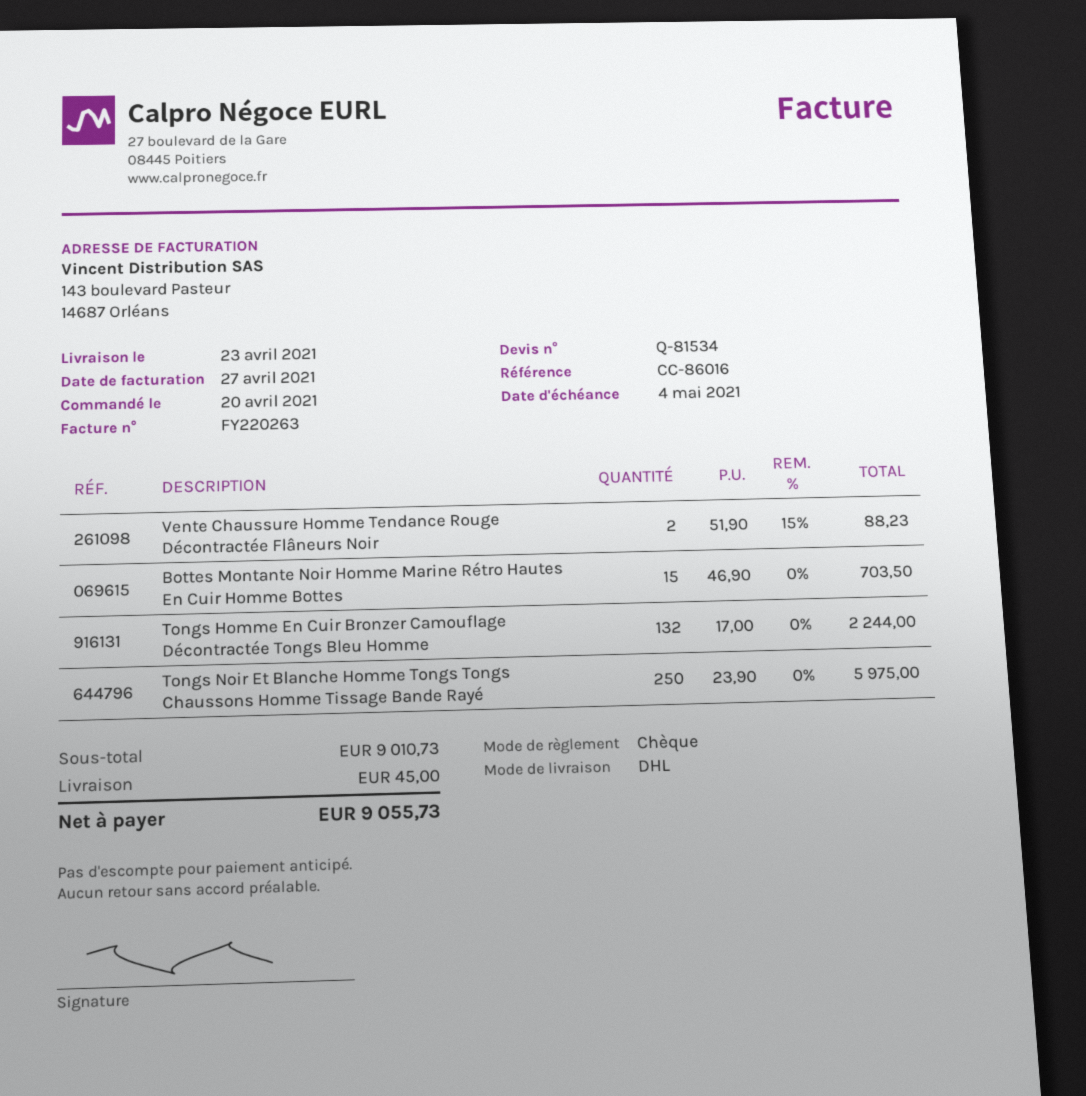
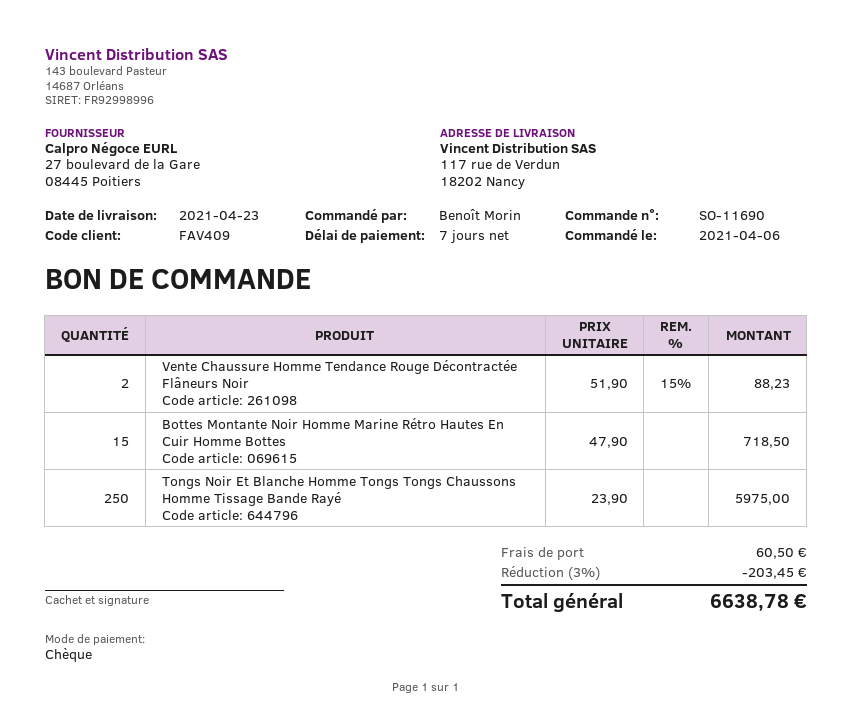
order date: 2021-04-20 -> 2021-04-06
Bottes Montante Noir Homme Marine Rétro Hautes En Cuir Homme Bottes: 15 x 46.90 = 703.50 -> 15 x 47.90 = 718.50
Tongs Homme En Cuir Bronzer Camouflage Décontractée Tongs Bleu Homme: 132 x 17.00 = 2244.00 -> none
discount: none -> 3% = 203.45
shipping: 45.00 -> 60.50
total: 9055.73 -> 6638.78

